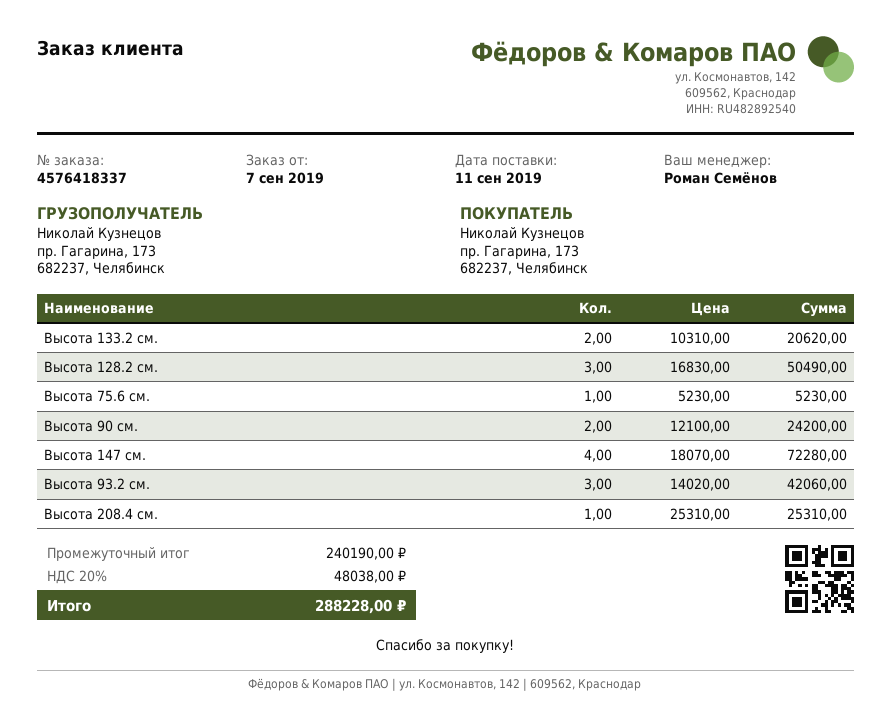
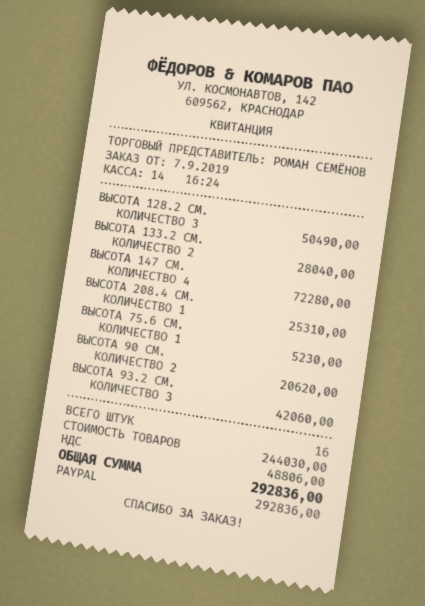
Высота 133.2 см.: 2 for 20620.00 -> 2 for 28040.00
Высота 90 см.: 2 for 24200.00 -> 2 for 20620.00
subtotal: 240190.00 -> 244030.00
tax: 48038.00 -> 48806.00
total: 288228.00 -> 292836.00

